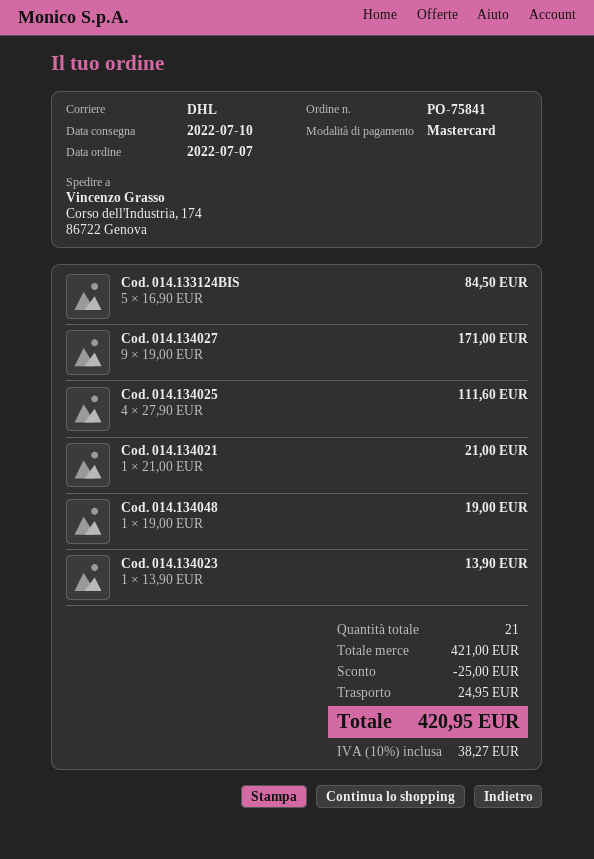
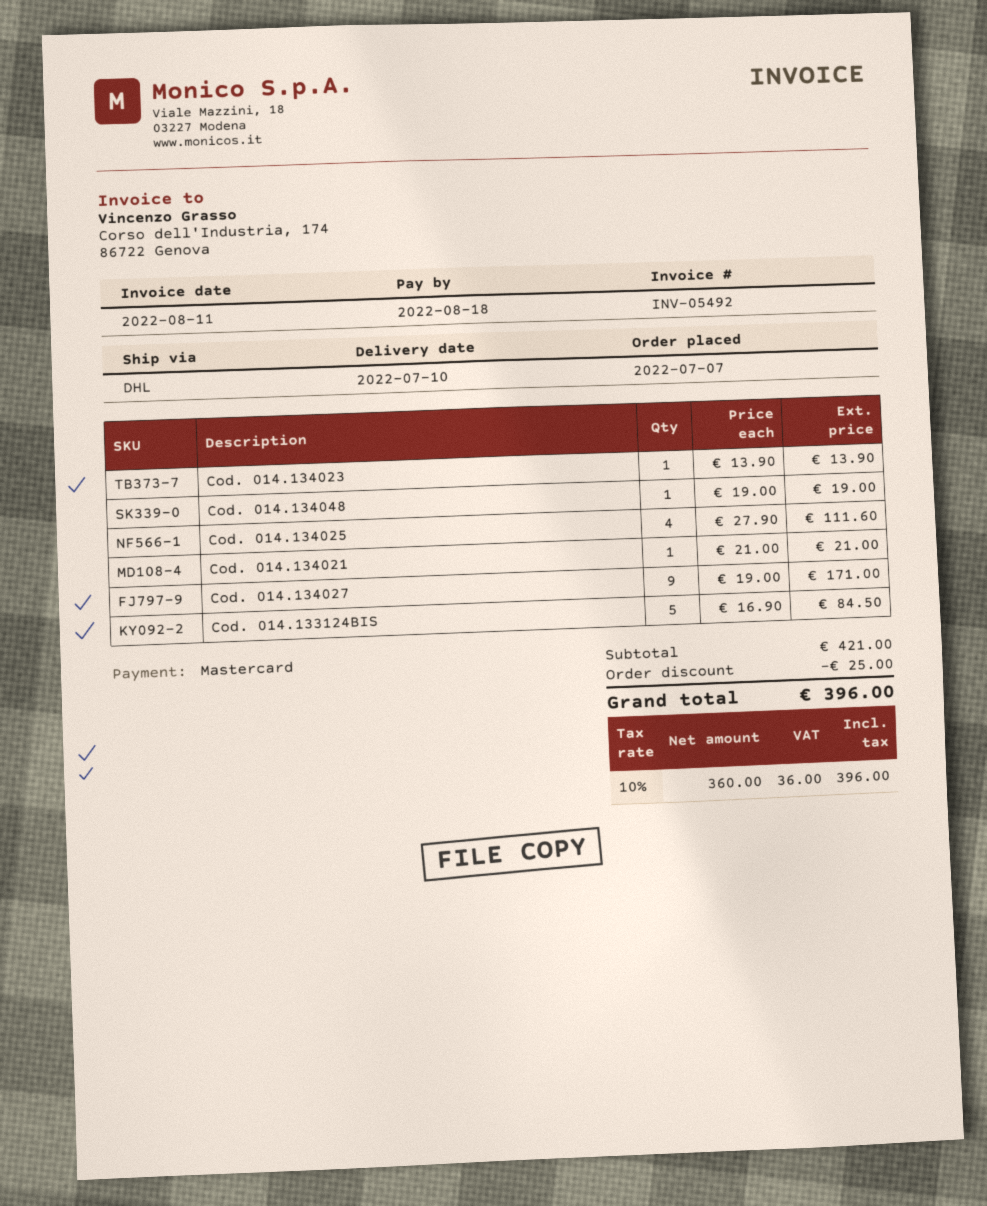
shipping: 24.95 -> none
tax: 10% = 38.27 -> 10% = 36.00
total: 420.95 -> 396.00

